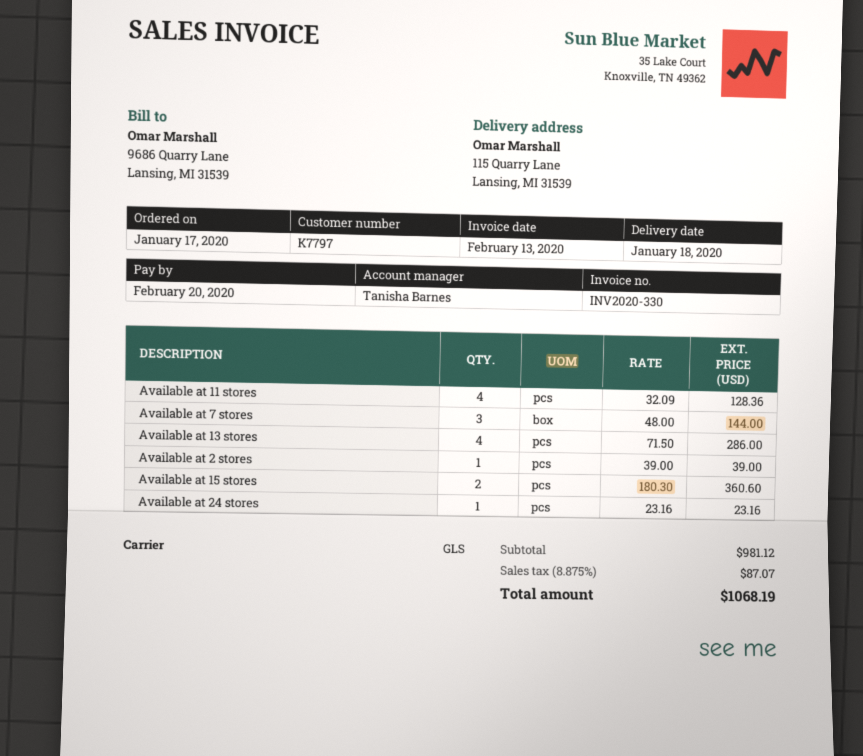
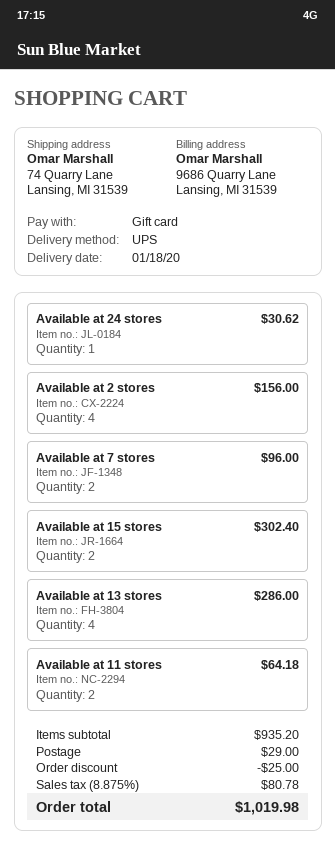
shipping method: GLS -> UPS
ship to: 115 Quarry Lane, Lansing, MI 31539 -> 74 Quarry Lane, Lansing, MI 31539
Available at 11 stores: 4 for 128.36 -> 2 for 64.18
Available at 7 stores: 3 for 144.00 -> 2 for 96.00
Available at 2 stores: 1 for 39.00 -> 4 for 156.00
Available at 15 stores: 2 for 360.60 -> 2 for 302.40
Available at 24 stores: 1 for 23.16 -> 1 for 30.62
subtotal: 981.12 -> 935.20
discount: none -> 25.00
shipping: none -> 29.00
tax: 8.875% = 87.07 -> 8.875% = 80.78
total: 1068.19 -> 1019.98

